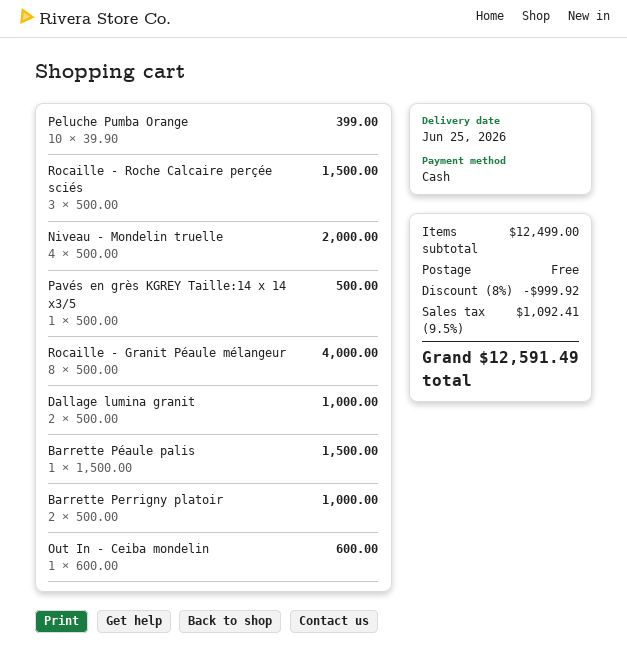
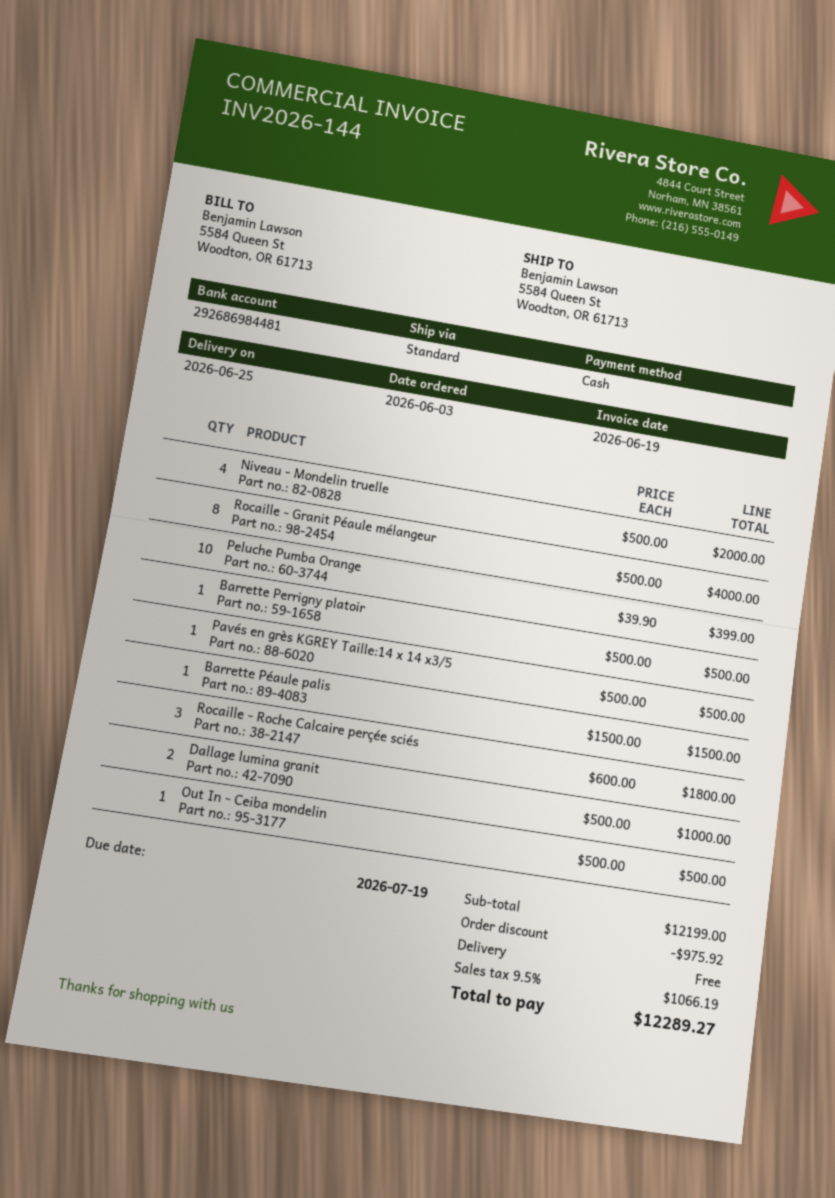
Rocaille - Roche Calcaire perçée sciés: 3 x 500.00 = 1500.00 -> 3 x 600.00 = 1800.00
Barrette Perrigny platoir: 2 x 500.00 = 1000.00 -> 1 x 500.00 = 500.00
Out In - Ceiba mondelin: 1 x 600.00 = 600.00 -> 1 x 500.00 = 500.00
subtotal: 12499.00 -> 12199.00
discount: 999.92 -> 975.92
tax: 9.5% = 1092.41 -> 9.5% = 1066.19
total: 12591.49 -> 12289.27

